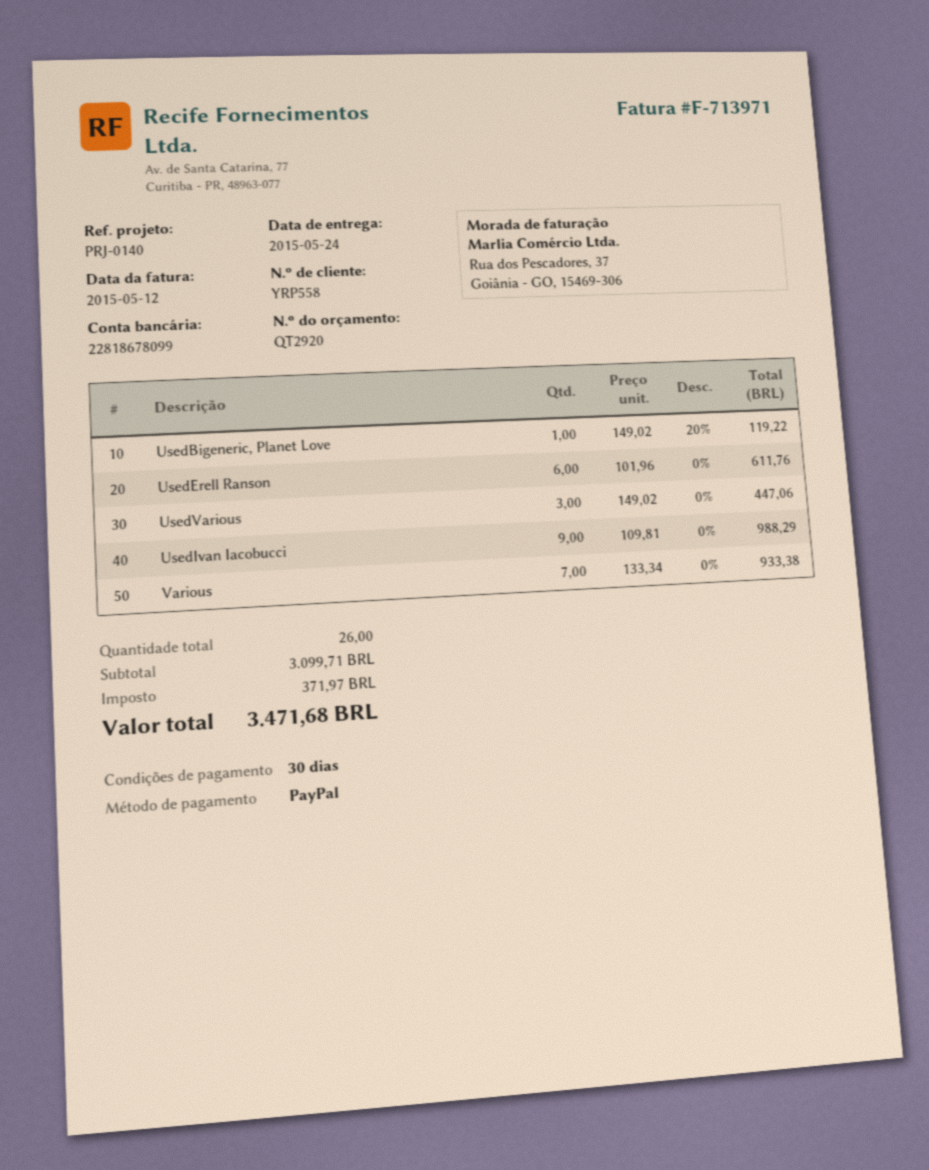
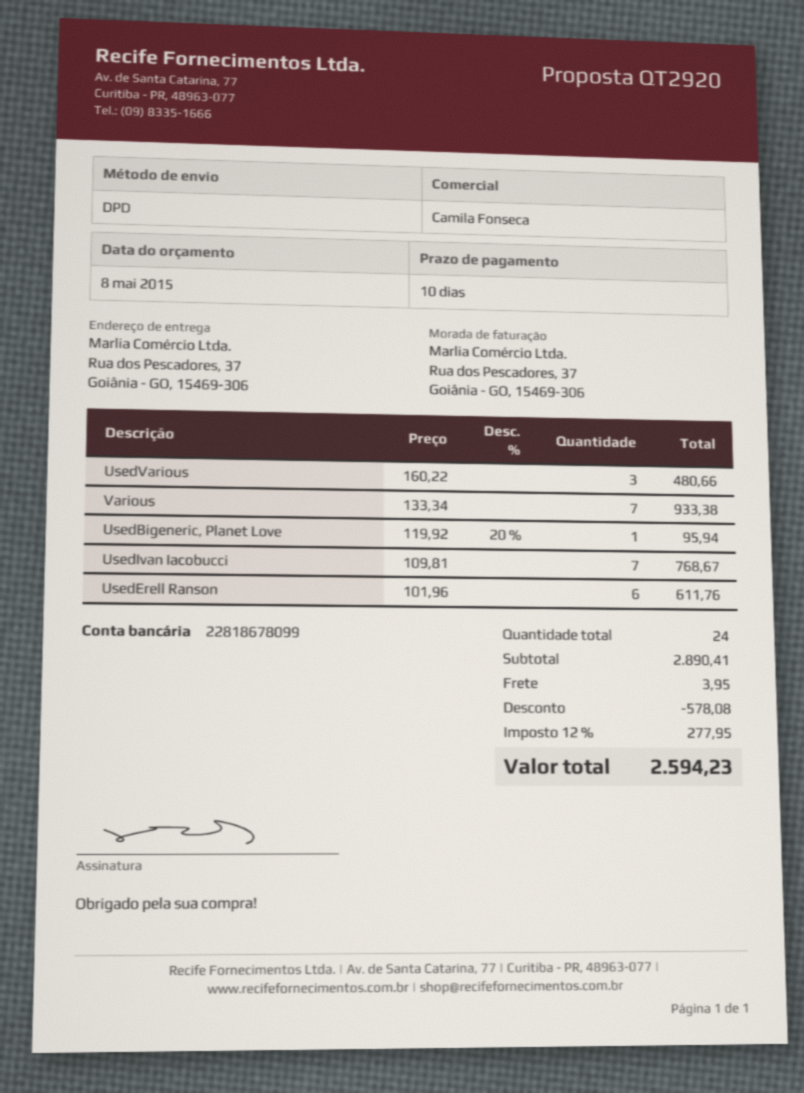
payment terms: 30 days -> 10 days
UsedBigeneric, Planet Love: 1 x 149.02 - 20% = 119.22 -> 1 x 119.92 - 20% = 95.94
UsedVarious: 3 x 149.02 = 447.06 -> 3 x 160.22 = 480.66
UsedIvan Iacobucci: 9 x 109.81 = 988.29 -> 7 x 109.81 = 768.67
total quantity: 26 -> 24
subtotal: 3099.71 -> 2890.41
discount: none -> 578.08
shipping: none -> 3.95
tax: 371.97 -> 277.95
total: 3471.68 -> 2594.23

